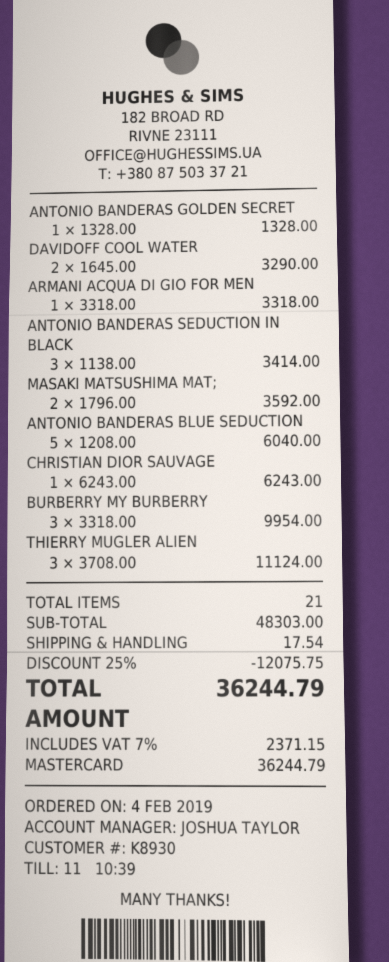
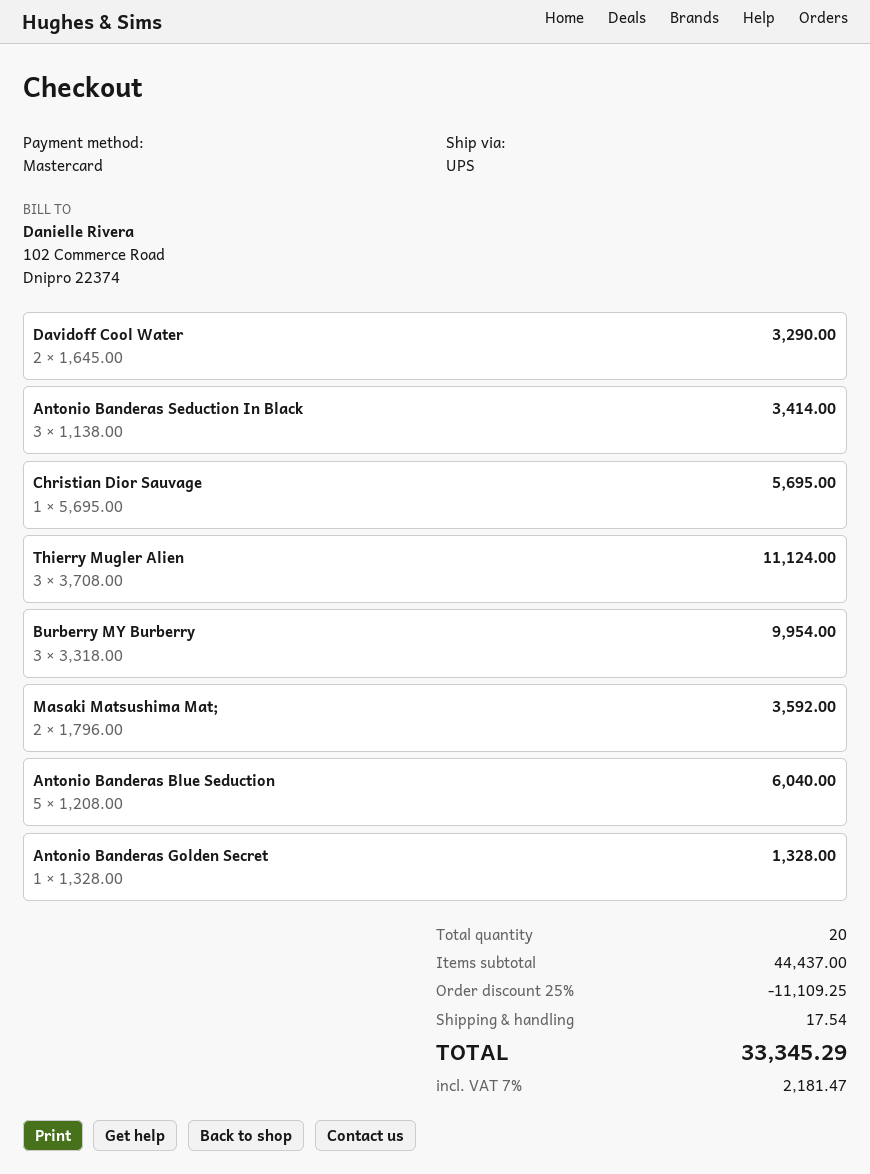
ARMANI ACQUA DI GIO FOR MEN: 1 x 3318.00 = 3318.00 -> none
CHRISTIAN DIOR SAUVAGE: 1 x 6243.00 = 6243.00 -> 1 x 5695.00 = 5695.00
total quantity: 21 -> 20
subtotal: 48303.00 -> 44437.00
discount: 25% = 12075.75 -> 25% = 11109.25
tax: 7% = 2371.15 -> 7% = 2181.47
total: 36244.79 -> 33345.29

